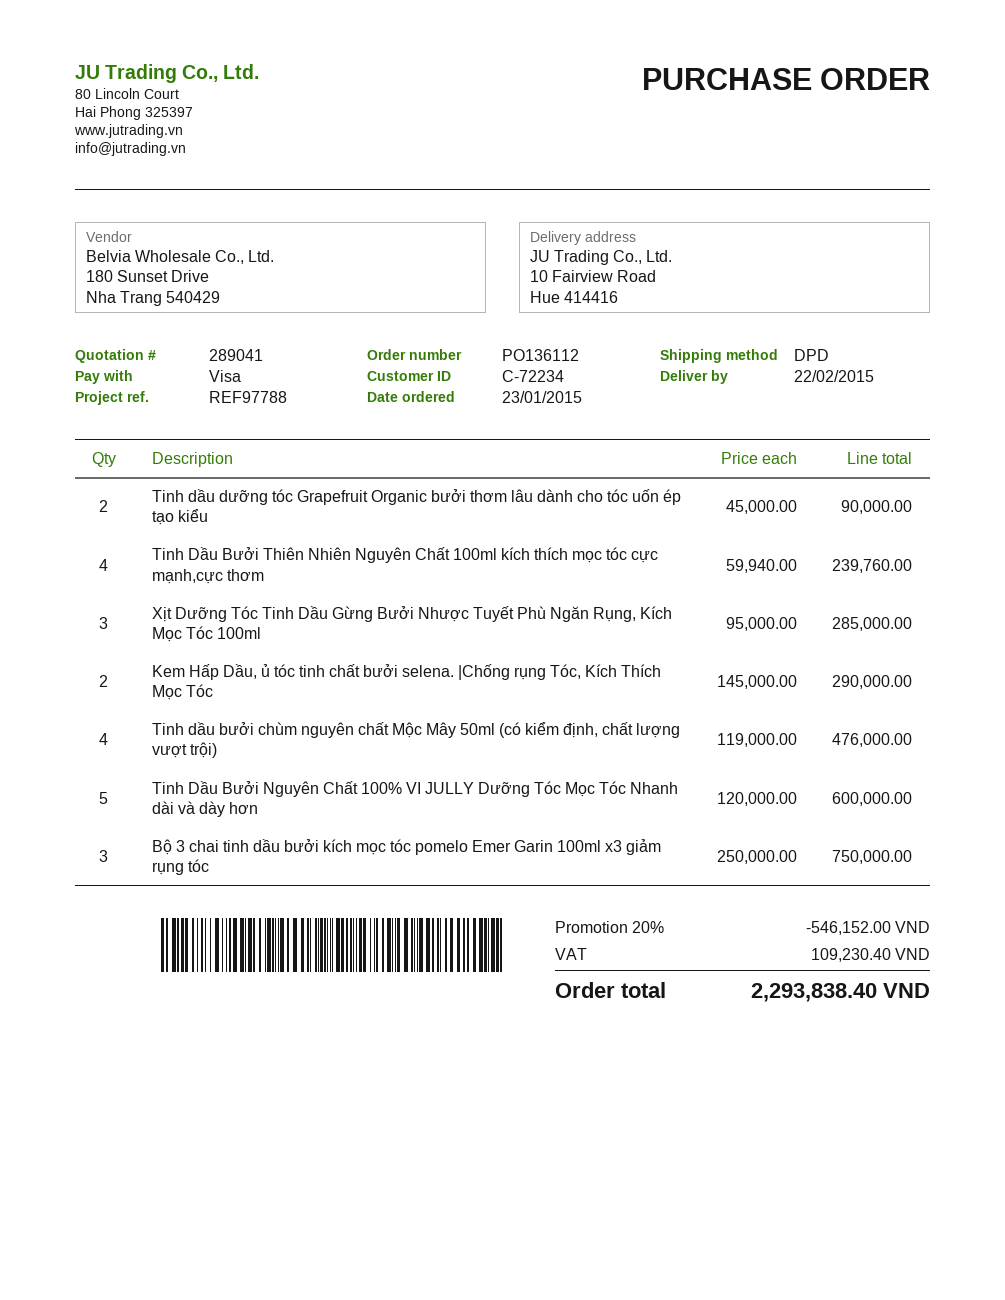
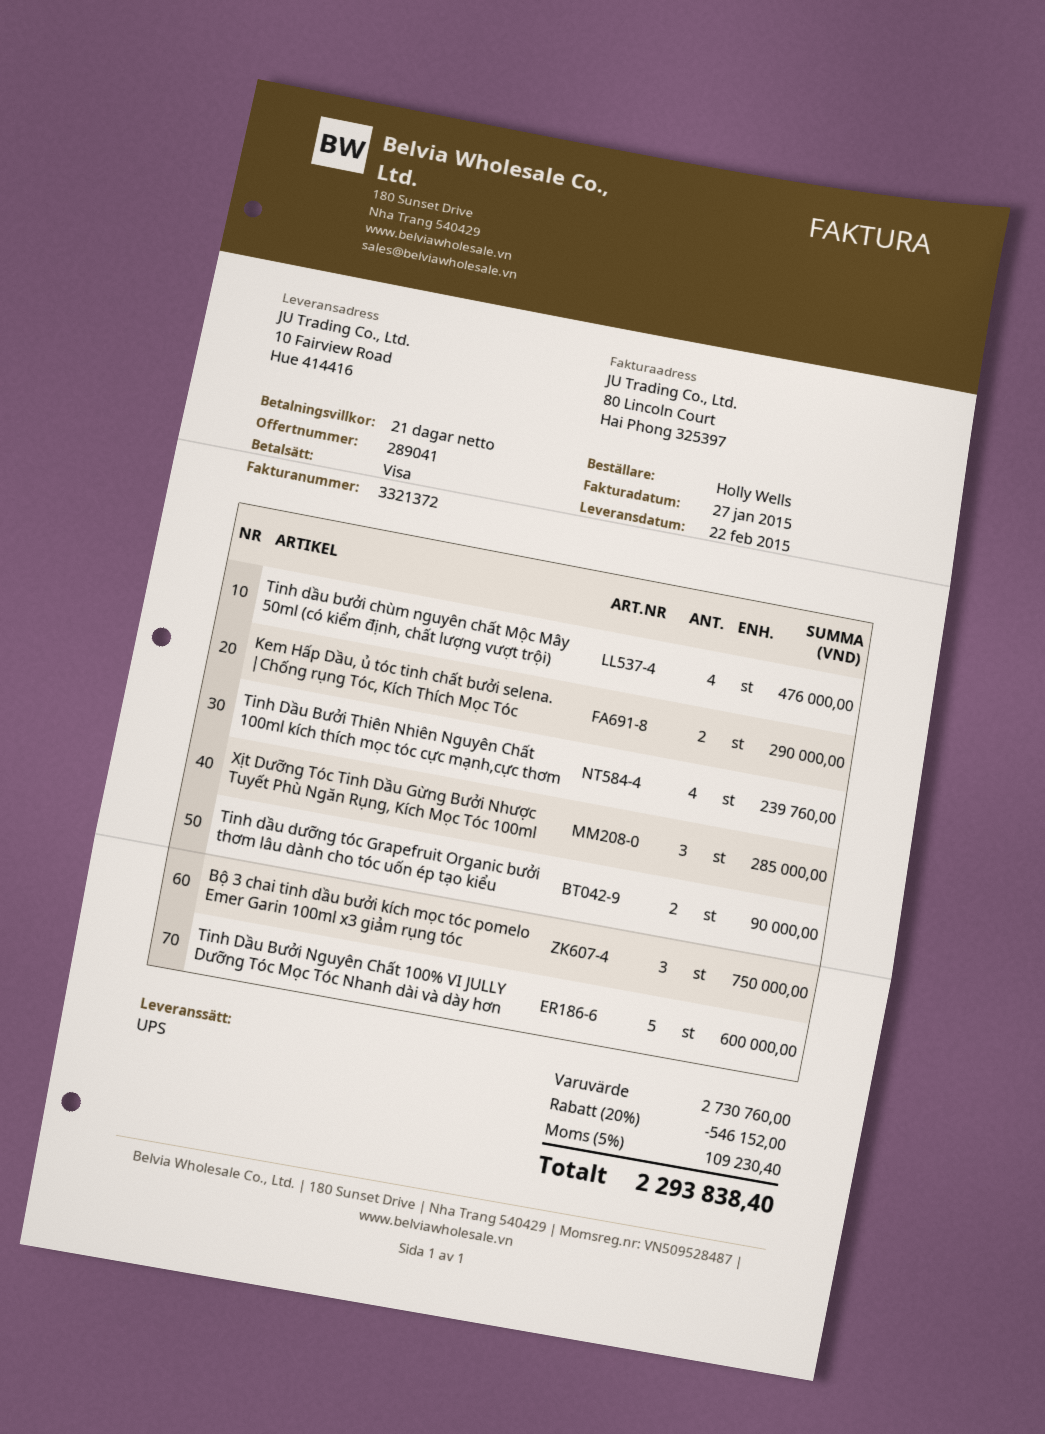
shipping method: DPD -> UPS

